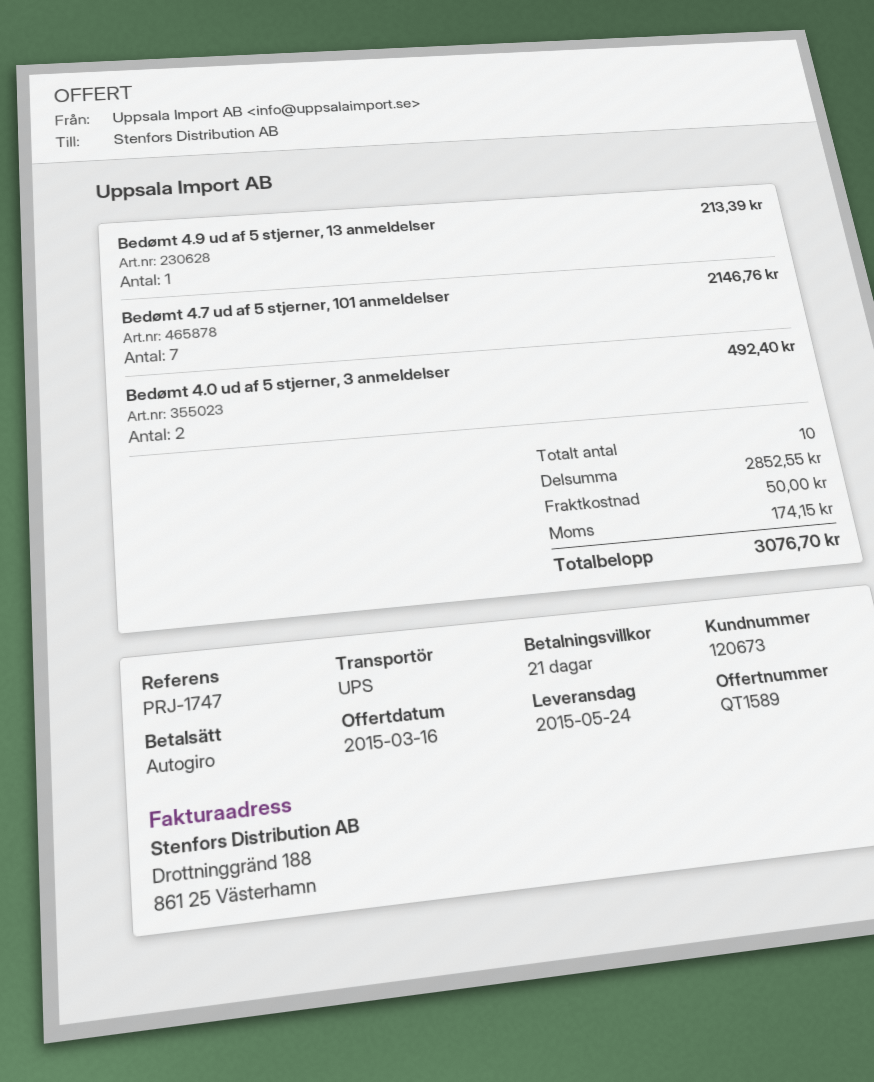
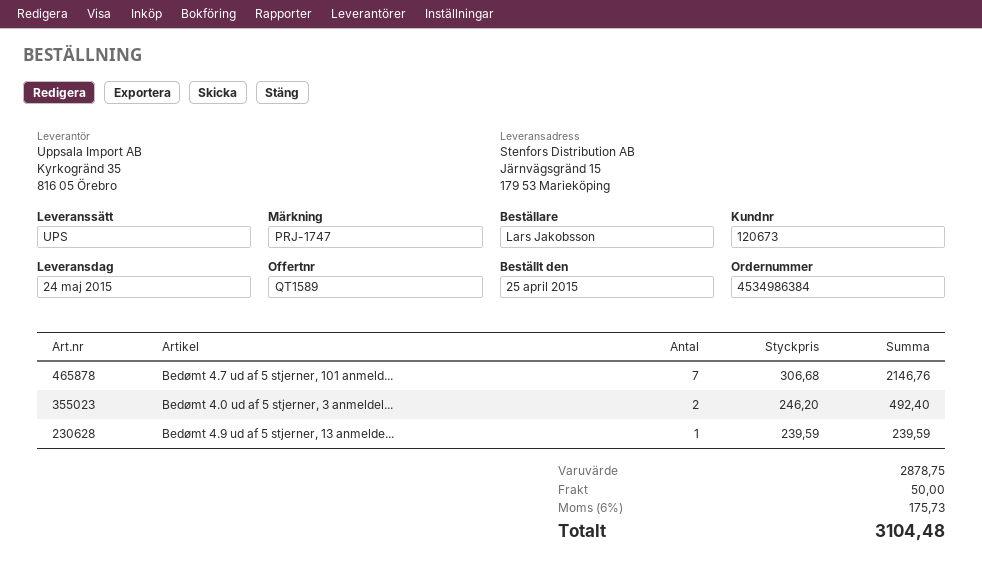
Bedømt 4.9 ud af 5 stjerner, 13 anmeldelser: 1 for 213.39 -> 1 for 239.59
subtotal: 2852.55 -> 2878.75
tax: 174.15 -> 175.73
total: 3076.70 -> 3104.48

